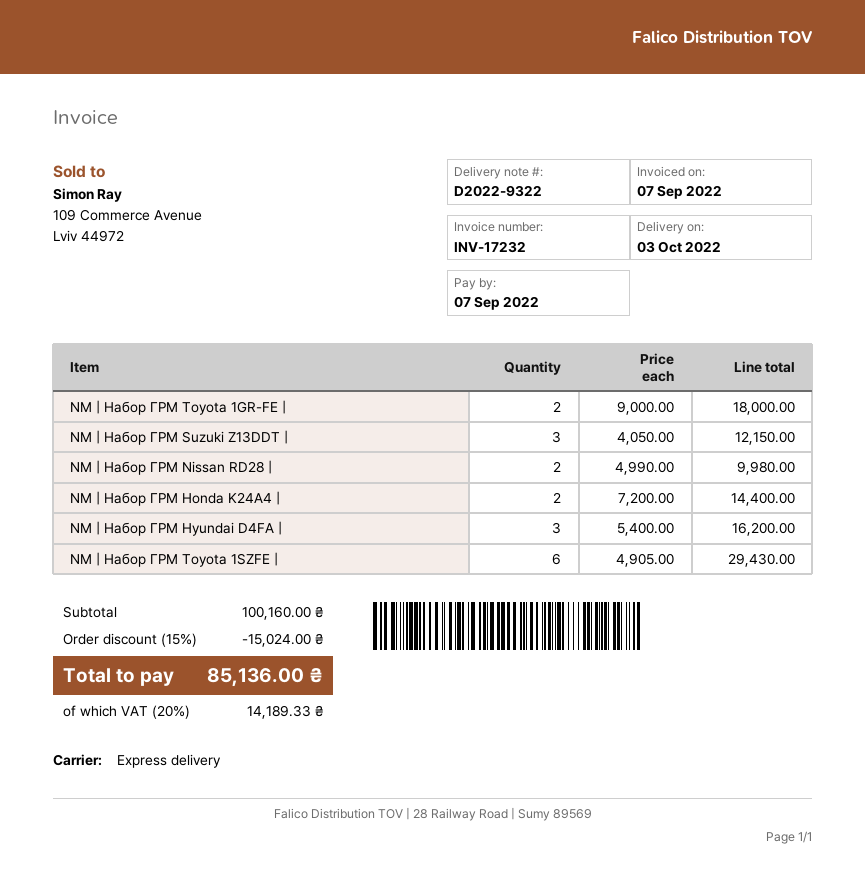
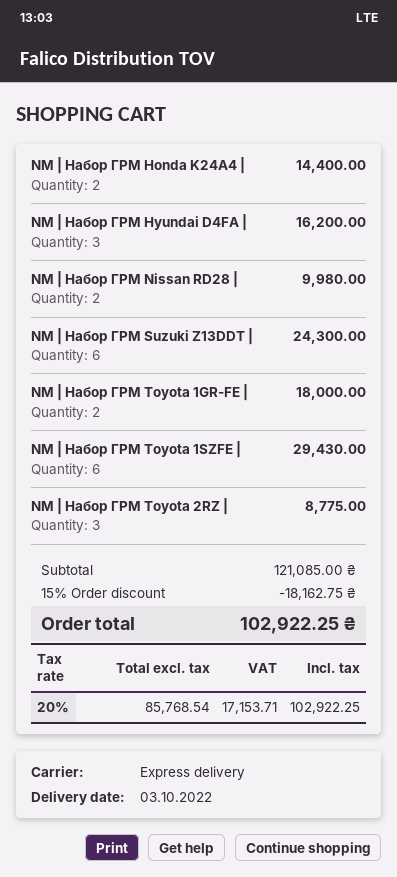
NM | Набор ГРМ Suzuki Z13DDT |: 3 for 12150.00 -> 6 for 24300.00
NM | Набор ГРМ Toyota 2RZ |: none -> 3 for 8775.00
subtotal: 100160.00 -> 121085.00
discount: 15% = 15024.00 -> 15% = 18162.75
tax: 20% = 14189.33 -> 20% = 17153.71
total: 85136.00 -> 102922.25

